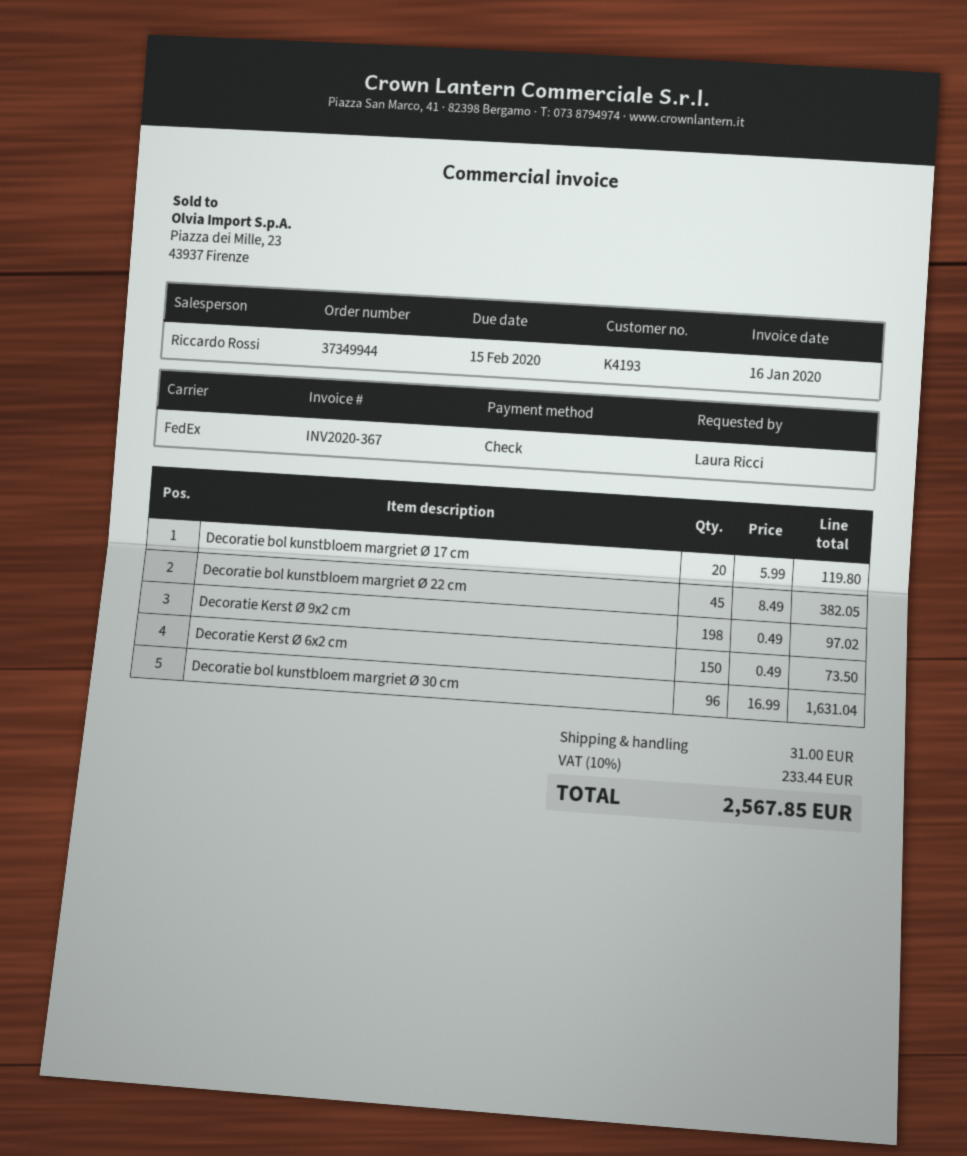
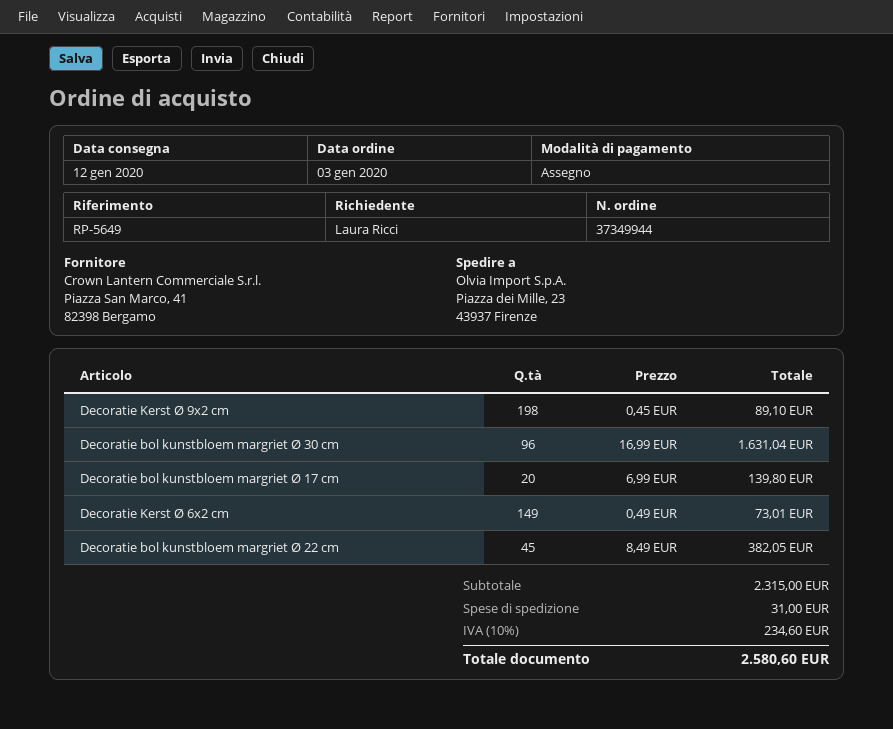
Decoratie bol kunstbloem margriet Ø 17 cm: 20 x 5.99 = 119.80 -> 20 x 6.99 = 139.80
Decoratie Kerst Ø 9x2 cm: 198 x 0.49 = 97.02 -> 198 x 0.45 = 89.10
Decoratie Kerst Ø 6x2 cm: 150 x 0.49 = 73.50 -> 149 x 0.49 = 73.01
tax: 10% = 233.44 -> 10% = 234.60
total: 2567.85 -> 2580.60

